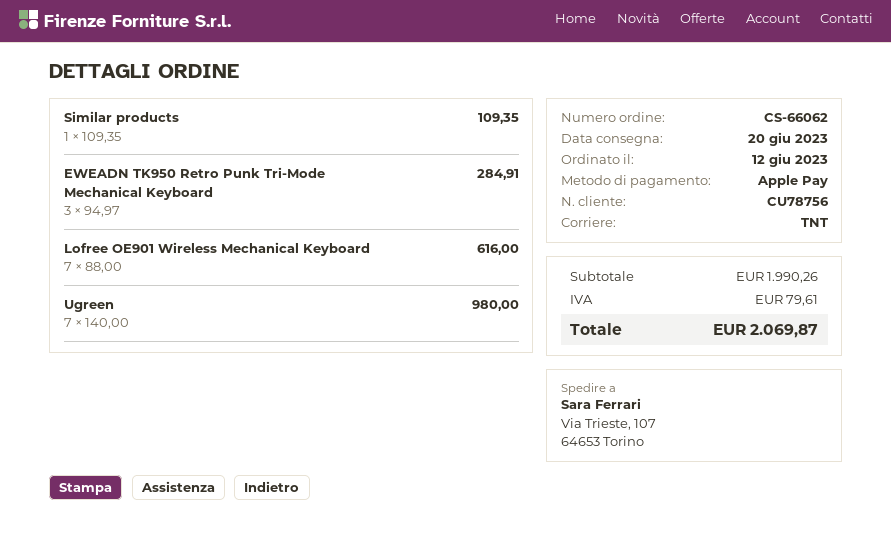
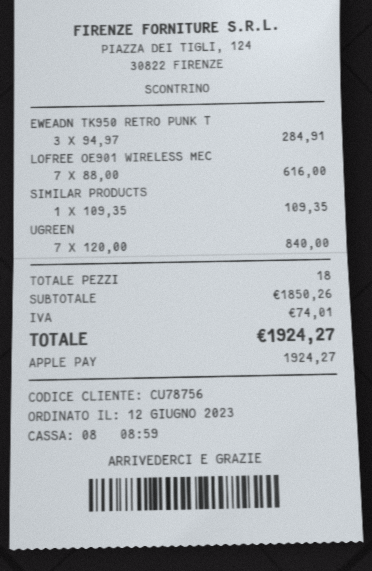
Ugreen: 7 x 140.00 = 980.00 -> 7 x 120.00 = 840.00
subtotal: 1990.26 -> 1850.26
tax: 79.61 -> 74.01
total: 2069.87 -> 1924.27

